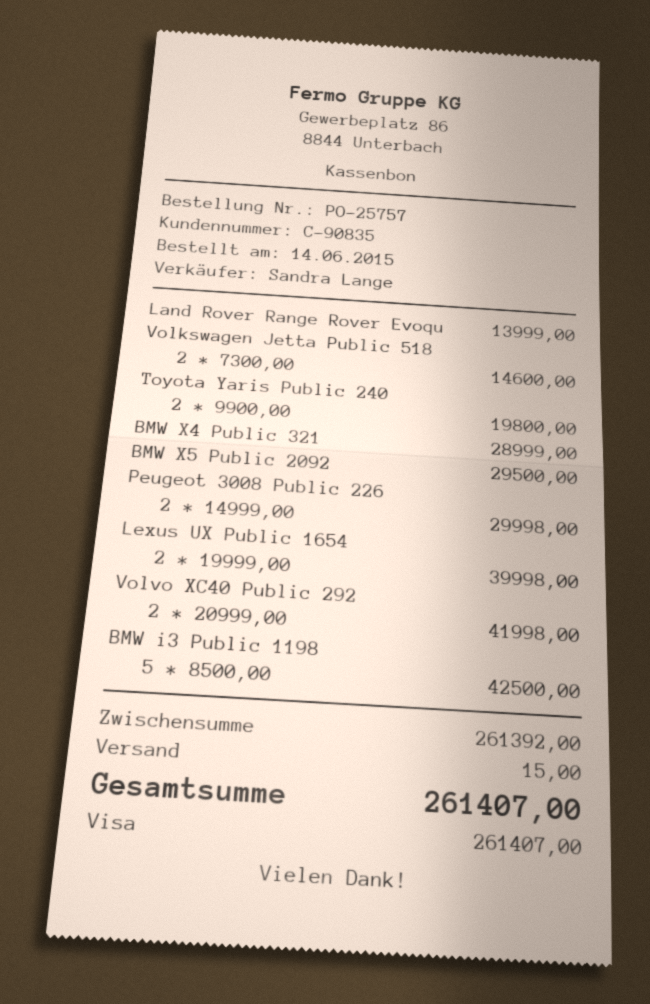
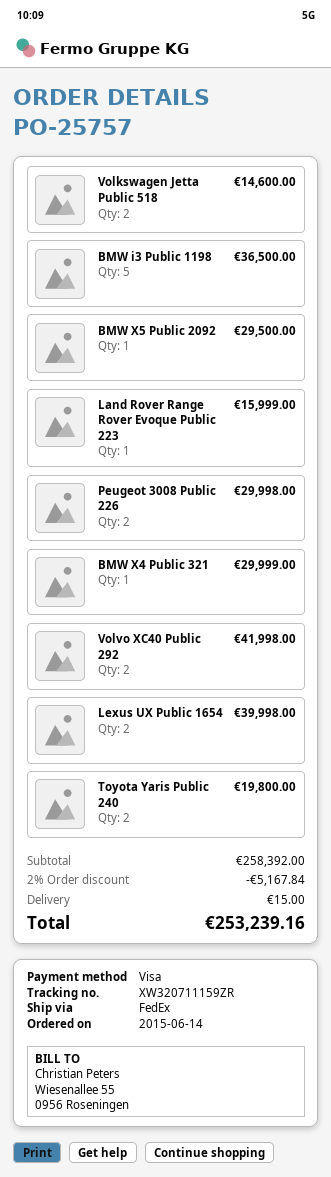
Land Rover Range Rover Evoqu: 1 for 13999.00 -> 1 for 15999.00
BMW X4 Public 321: 1 for 28999.00 -> 1 for 29999.00
BMW i3 Public 1198: 5 for 42500.00 -> 5 for 36500.00
subtotal: 261392.00 -> 258392.00
discount: none -> 2% = 5167.84
total: 261407.00 -> 253239.16

